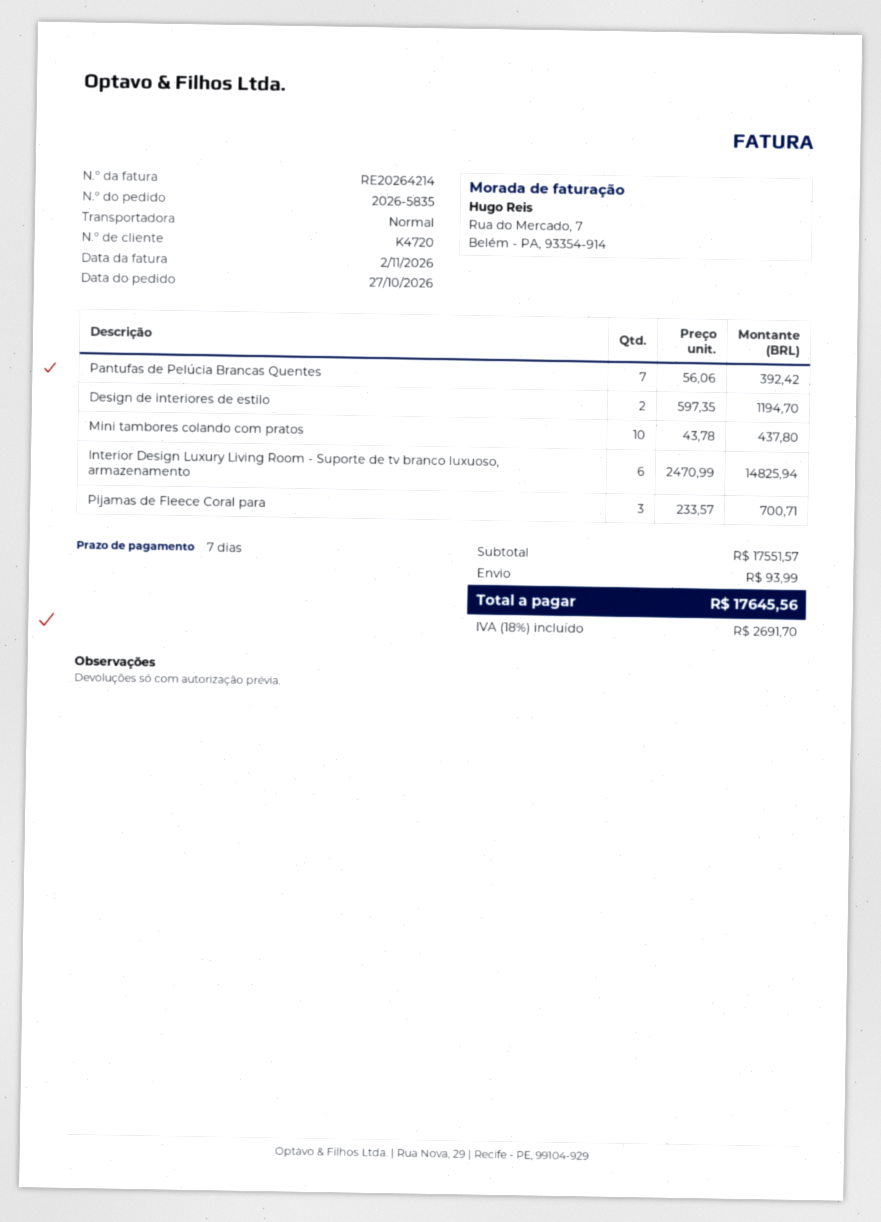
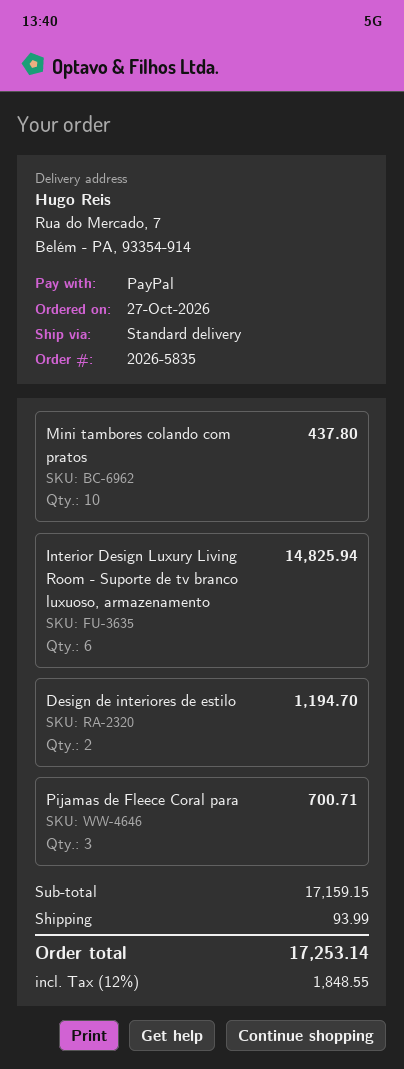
Pantufas de Pelúcia Brancas Quentes: 7 for 392.42 -> none
subtotal: 17551.57 -> 17159.15
tax: 18% = 2691.70 -> 12% = 1848.55
total: 17645.56 -> 17253.14

